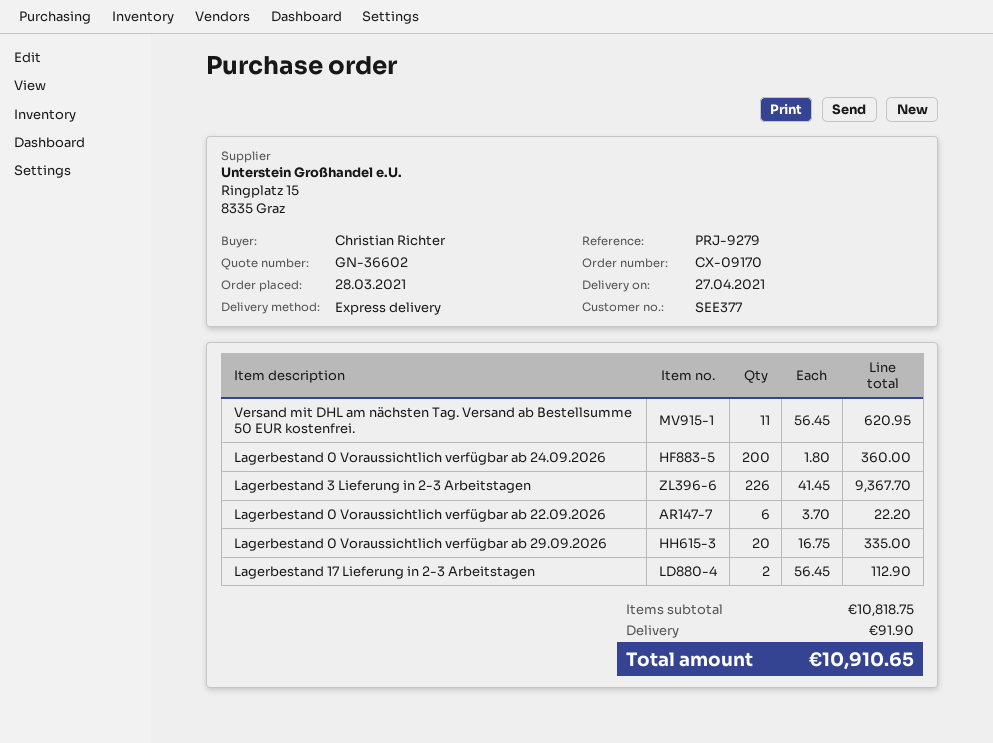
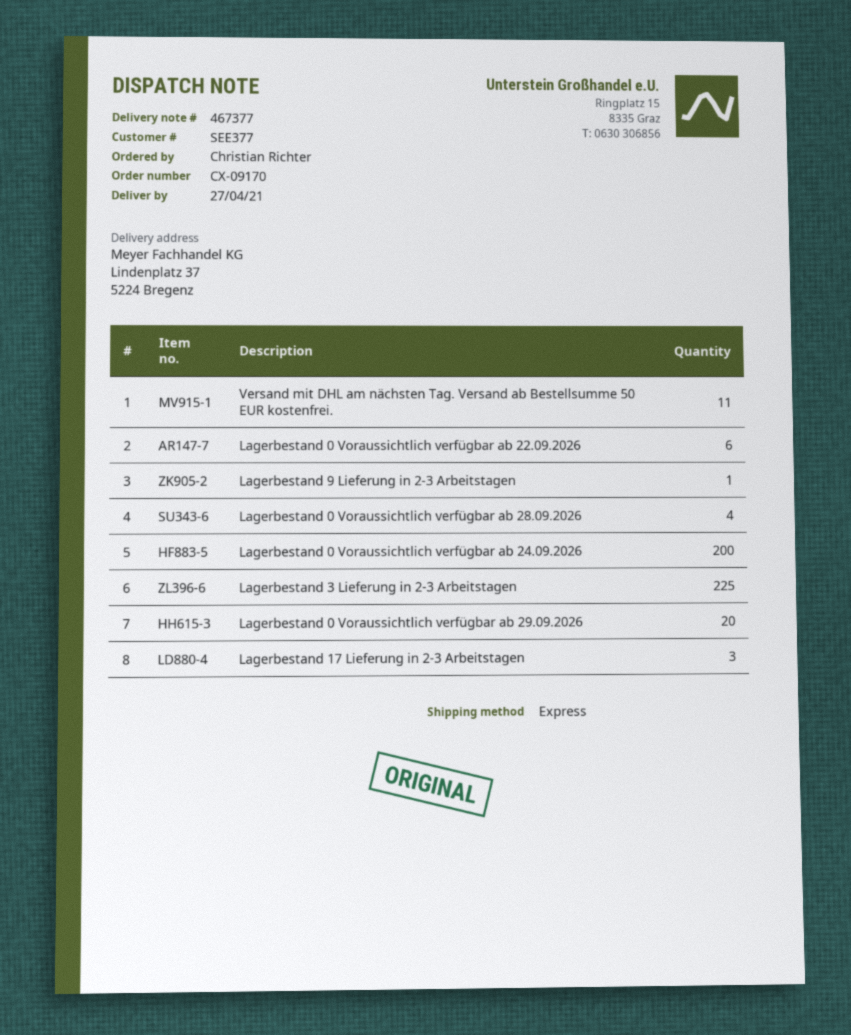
Lagerbestand 3 Lieferung in 2-3 Arbeitstagen: 226 -> 225
Lagerbestand 17 Lieferung in 2-3 Arbeitstagen: 2 -> 3
Lagerbestand 9 Lieferung in 2-3 Arbeitstagen: none -> 1
Lagerbestand 0 Voraussichtlich verfügbar ab 28.09.2026: none -> 4

